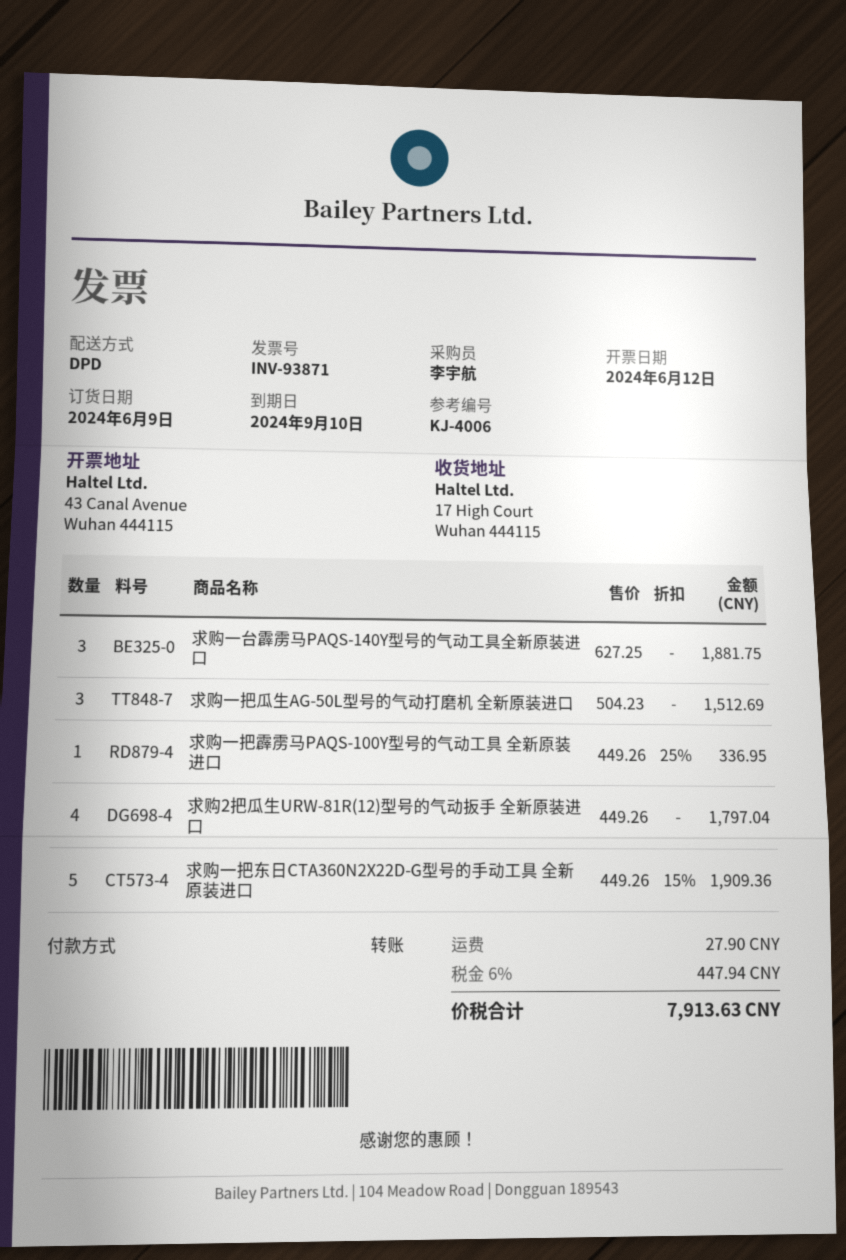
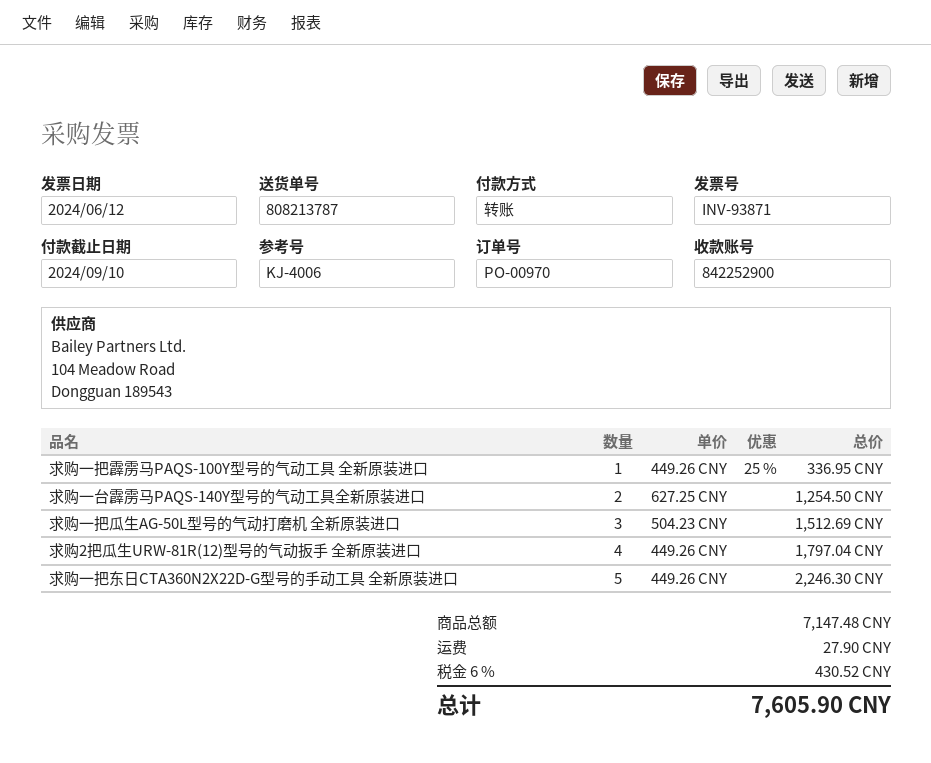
求购一台霹雳马PAQS-140Y型号的气动工具全新原装进口: 3 x 627.25 = 1881.75 -> 2 x 627.25 = 1254.50
求购一把东日CTA360N2X22D-G型号的手动工具 全新原装进口: 5 x 449.26 - 15% = 1909.36 -> 5 x 449.26 = 2246.30
tax: 6% = 447.94 -> 6% = 430.52
total: 7913.63 -> 7605.90

